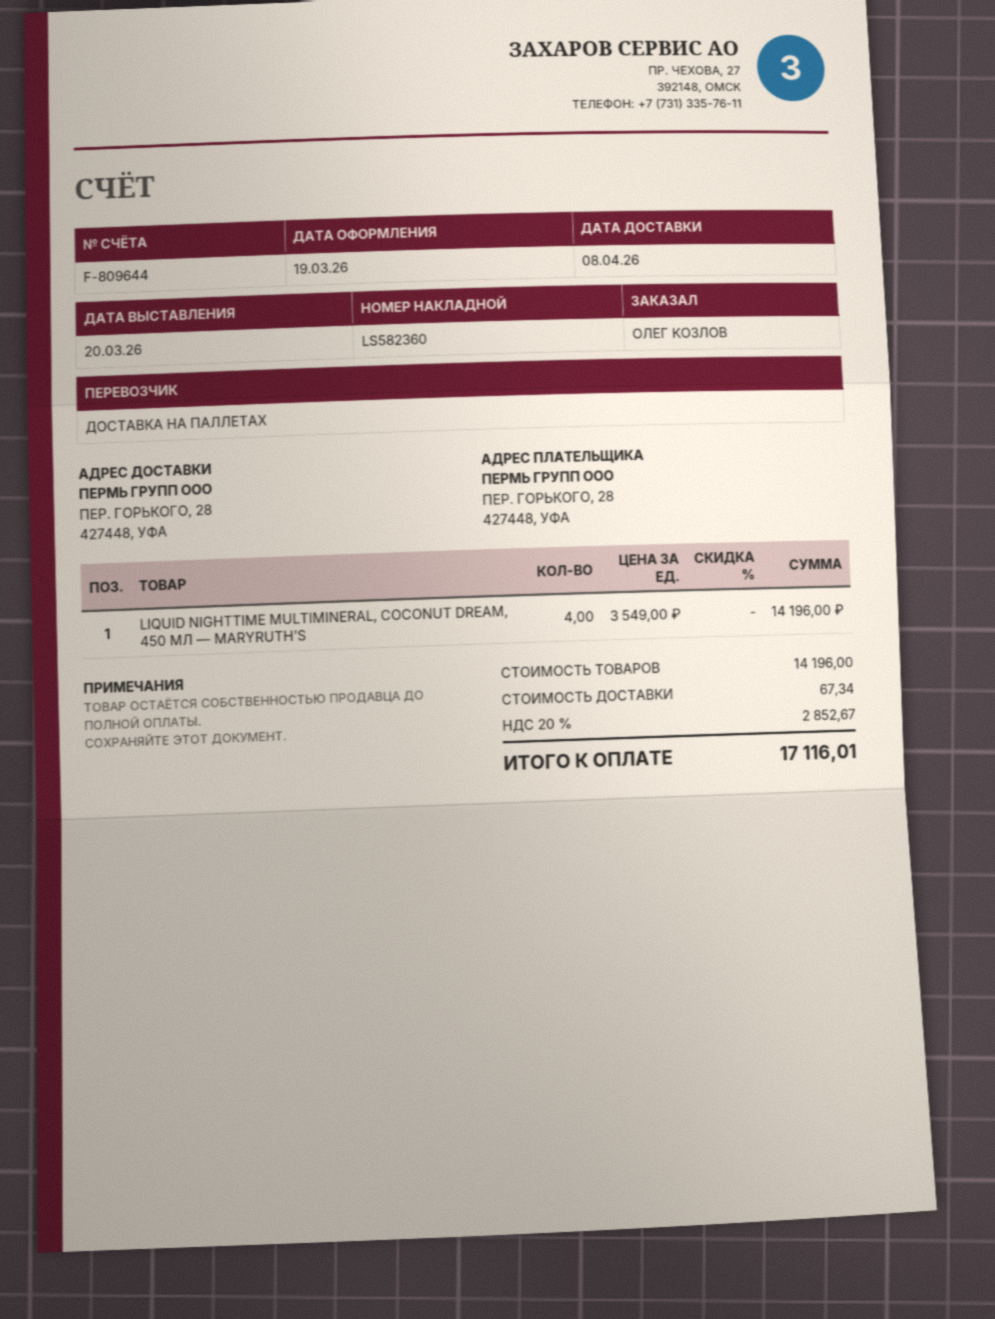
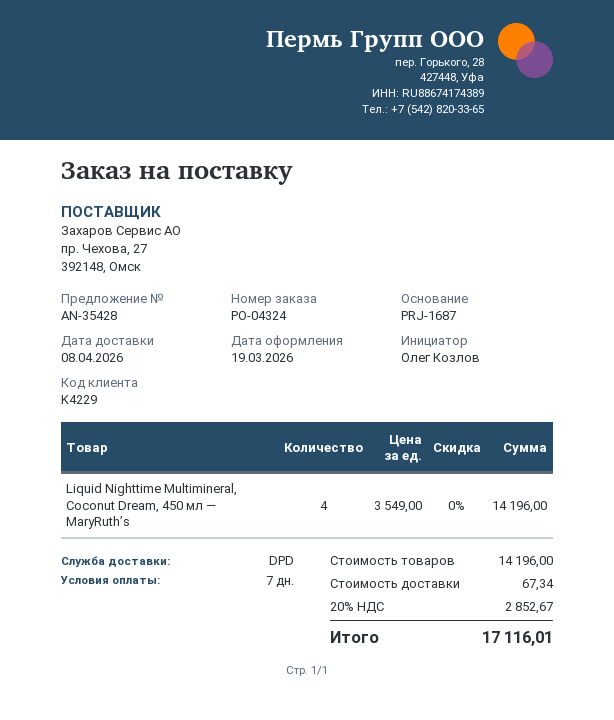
shipping method: pallet freight -> DPD

